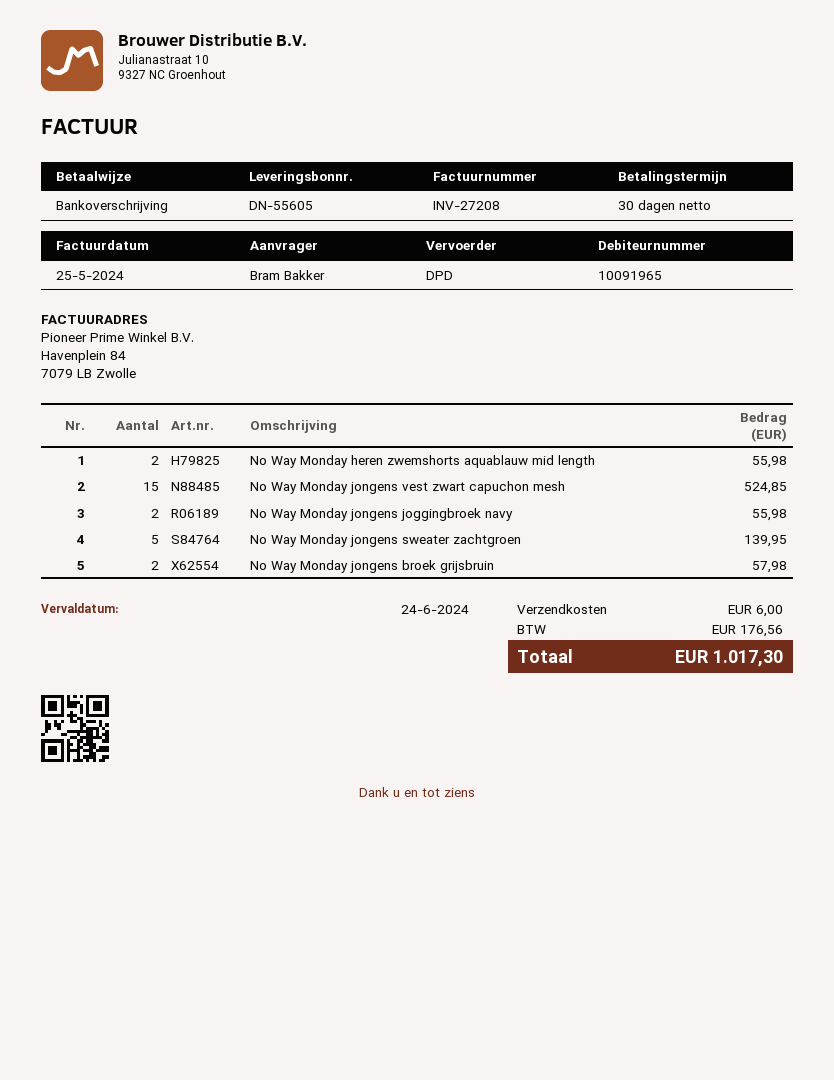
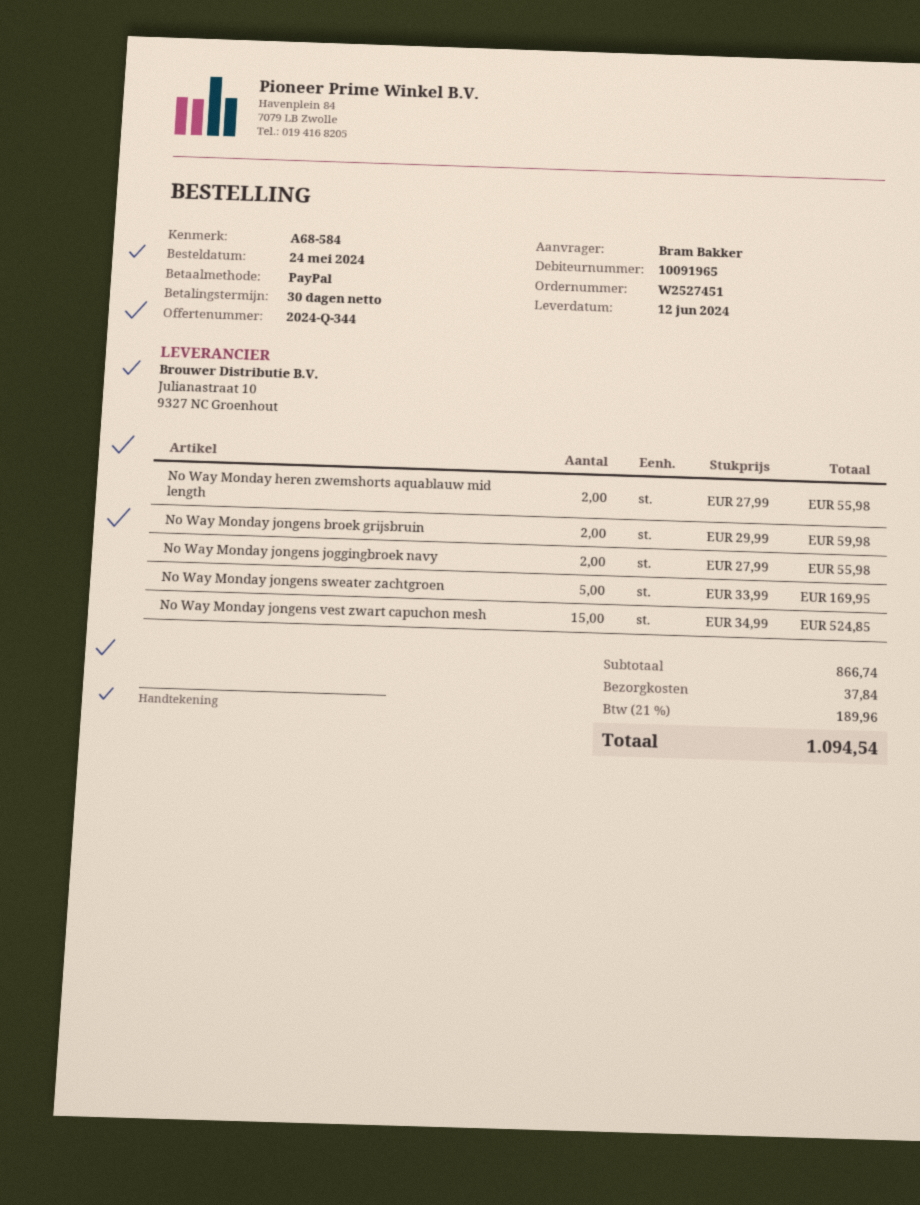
payment method: bank transfer -> PayPal
No Way Monday jongens sweater zachtgroen: 5 for 139.95 -> 5 for 169.95
No Way Monday jongens broek grijsbruin: 2 for 57.98 -> 2 for 59.98
shipping: 6.00 -> 37.84
tax: 176.56 -> 189.96
total: 1017.30 -> 1094.54

